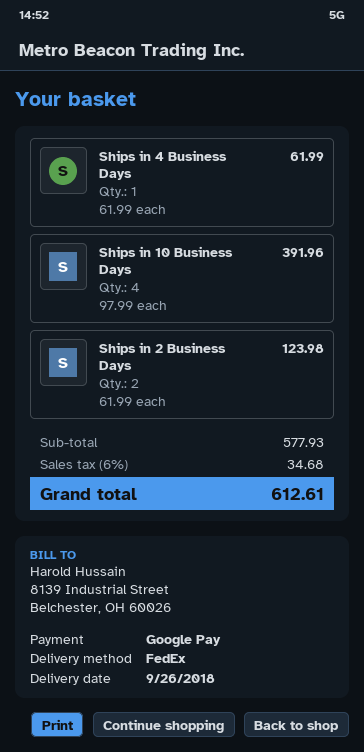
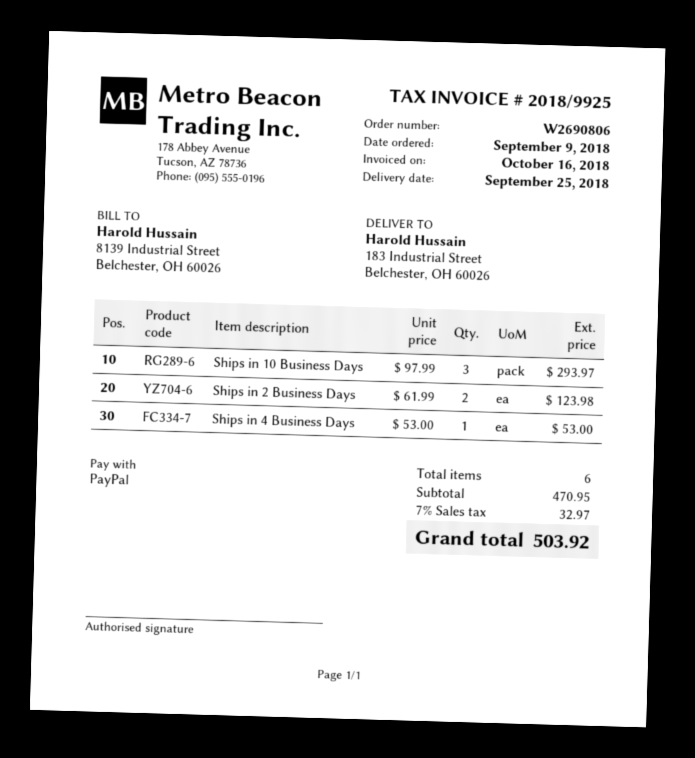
delivery date: 2018-09-26 -> 2018-09-25
payment method: Google Pay -> PayPal
Ships in 4 Business Days: 1 x 61.99 = 61.99 -> 1 x 53.00 = 53.00
Ships in 10 Business Days: 4 x 97.99 = 391.96 -> 3 x 97.99 = 293.97
subtotal: 577.93 -> 470.95
tax: 6% = 34.68 -> 7% = 32.97
total: 612.61 -> 503.92

